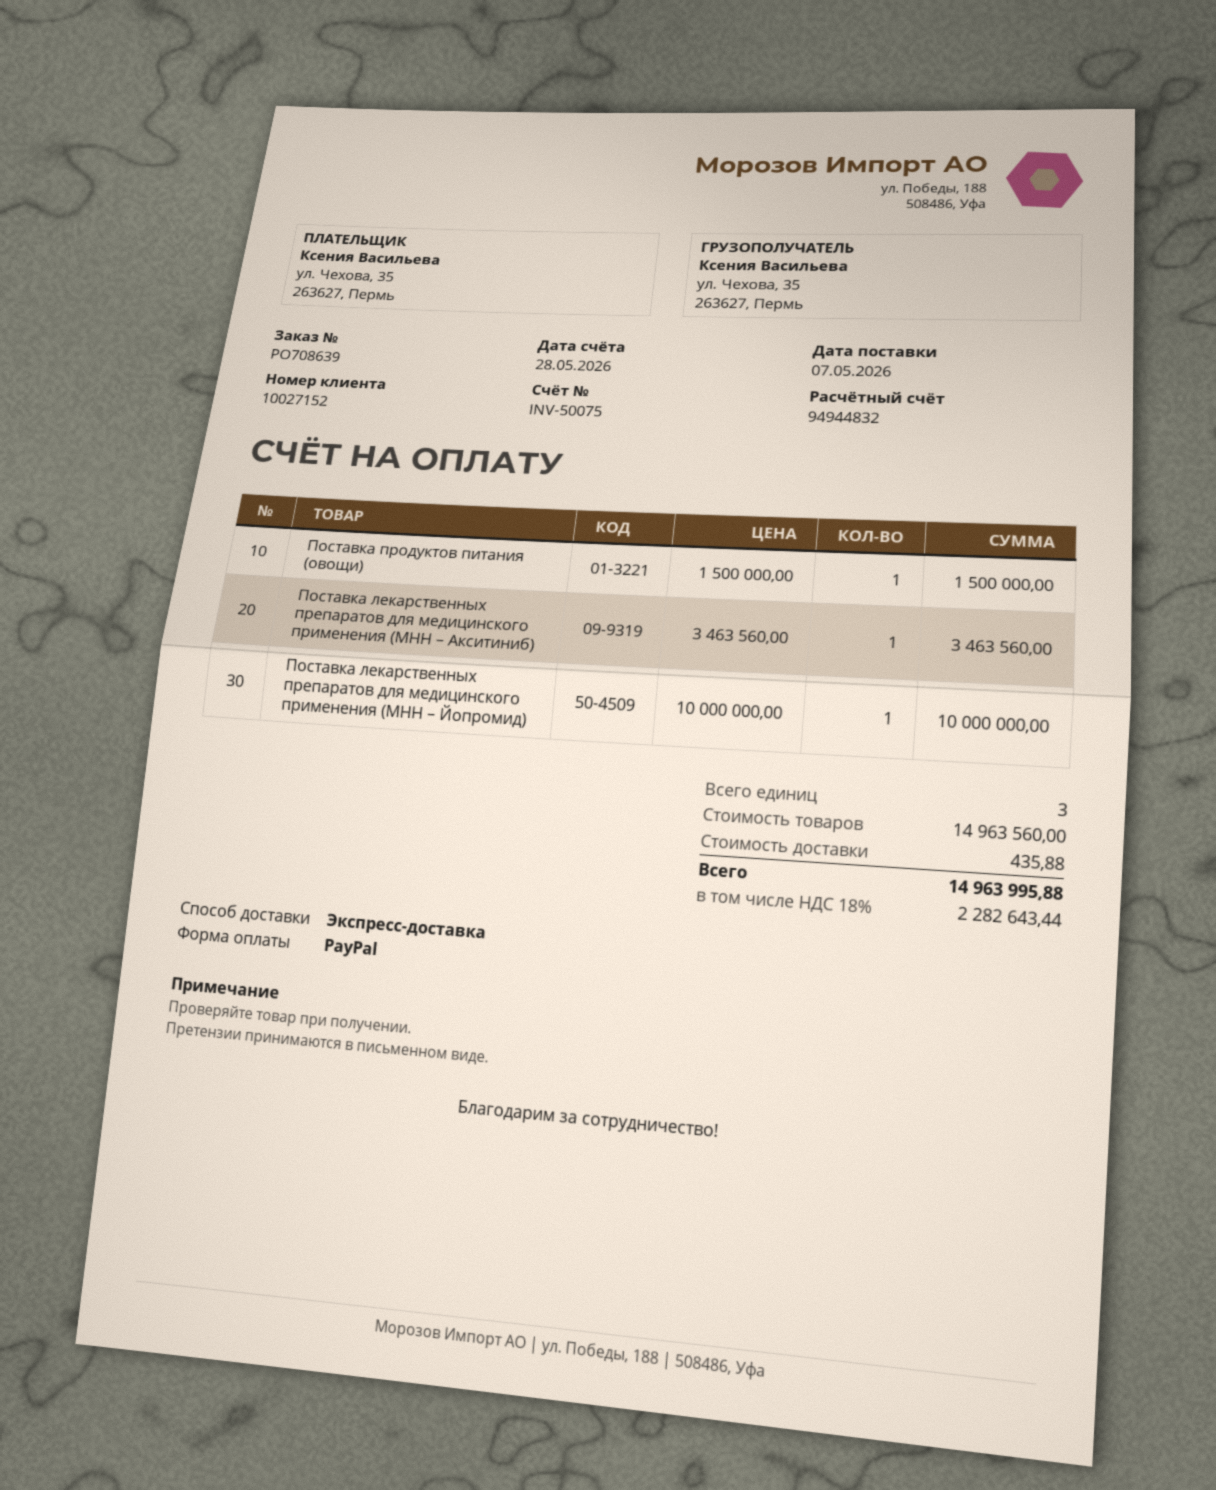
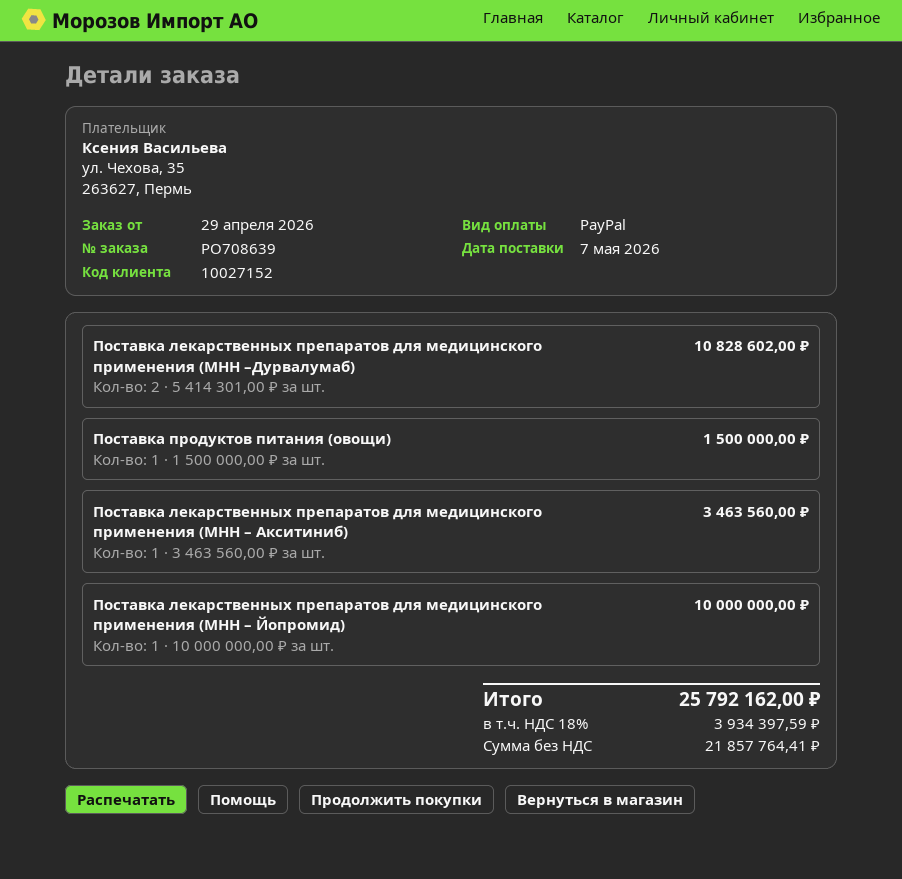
Поставка лекарственных препаратов для медицинского применения (МНН –Дурвалумаб): none -> 2 x 5414301.00 = 10828602.00
shipping: 435.88 -> none
tax: 18% = 2282643.44 -> 18% = 3934397.59
total: 14963995.88 -> 25792162.00

